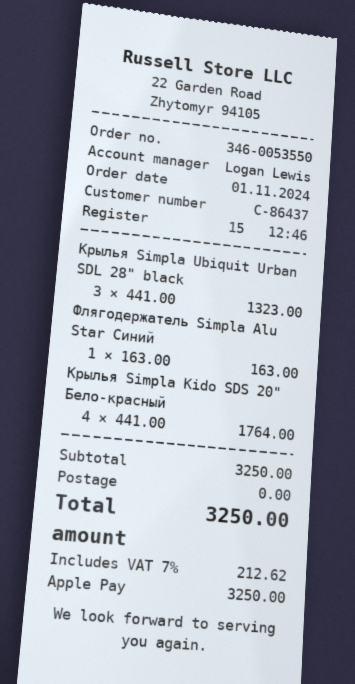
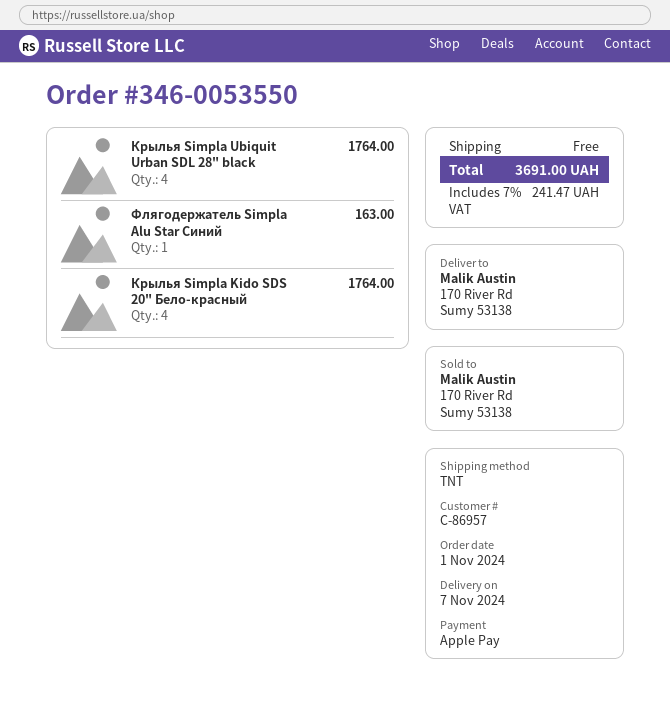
customer number: C-86437 -> C-86957
Крылья Simpla Ubiquit Urban SDL 28" black: 3 for 1323.00 -> 4 for 1764.00
tax: 7% = 212.62 -> 7% = 241.47
total: 3250.00 -> 3691.00

